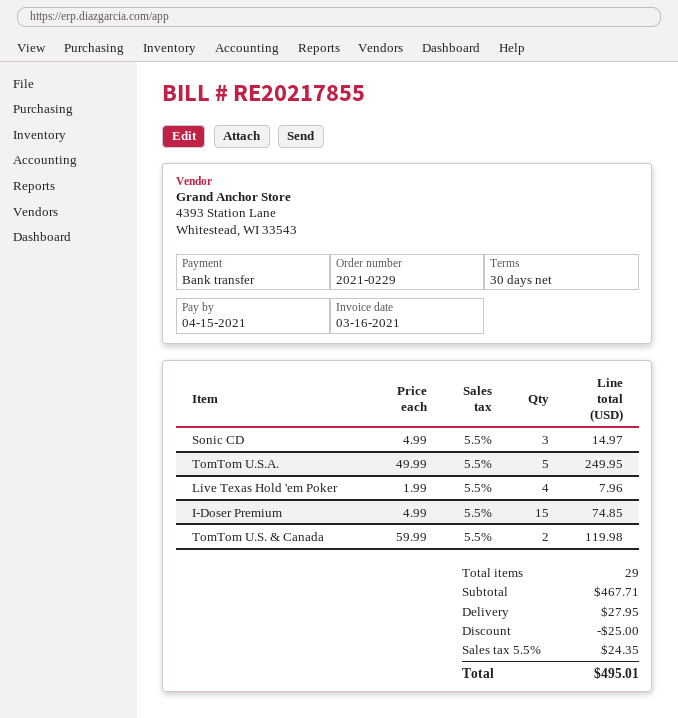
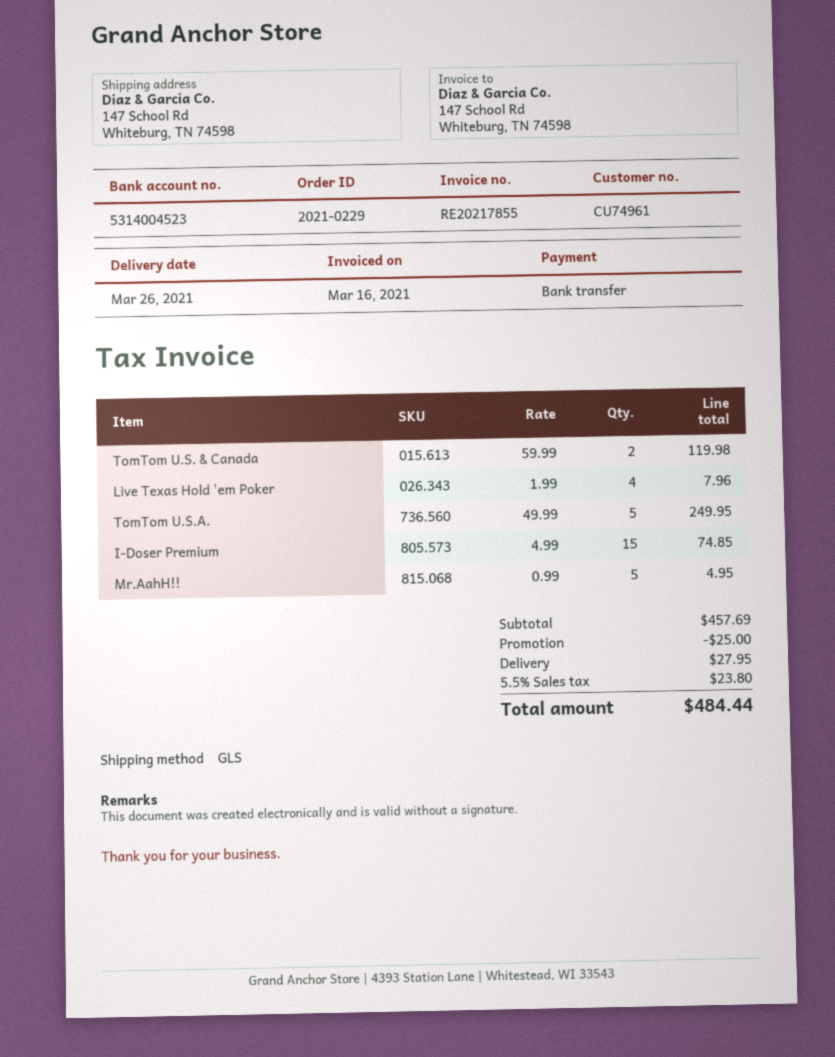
Sonic CD: 3 x 4.99 = 14.97 -> none
Mr.AahH!!: none -> 5 x 0.99 = 4.95
subtotal: 467.71 -> 457.69
tax: 5.5% = 24.35 -> 5.5% = 23.80
total: 495.01 -> 484.44

